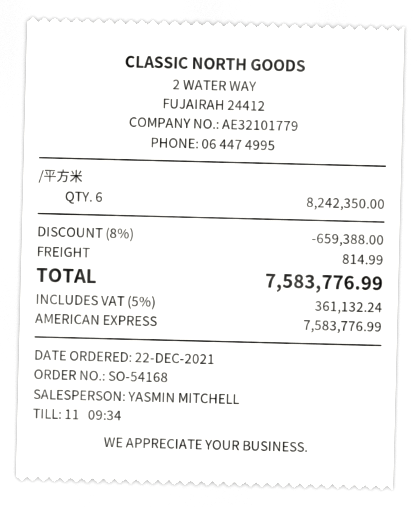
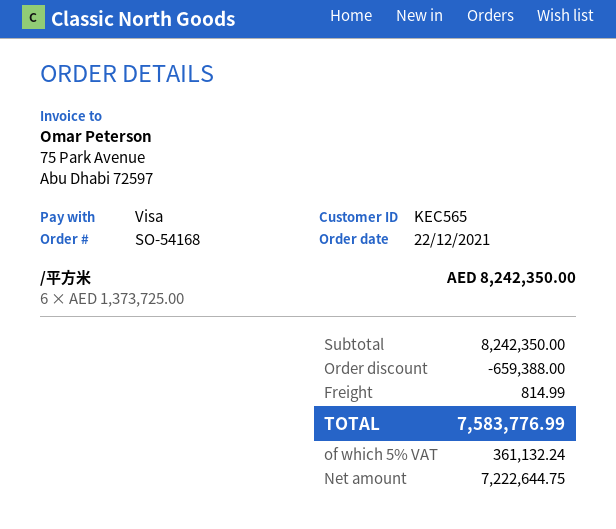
payment method: American Express -> Visa

